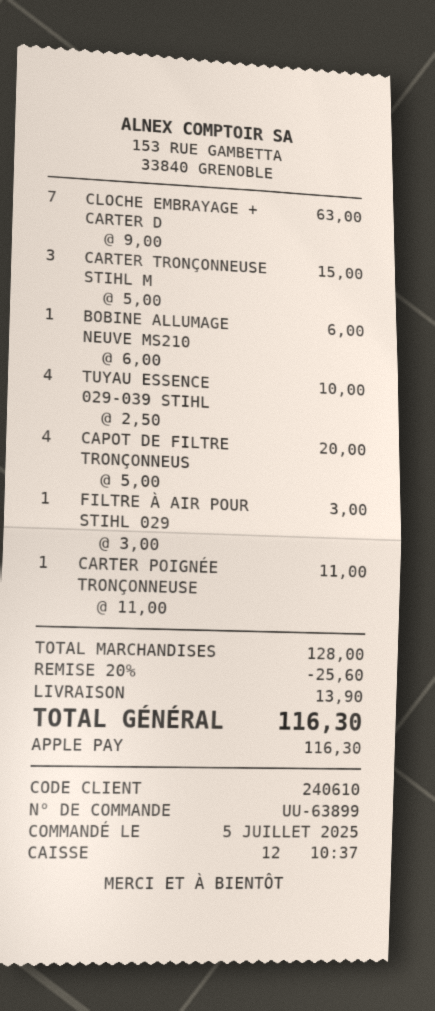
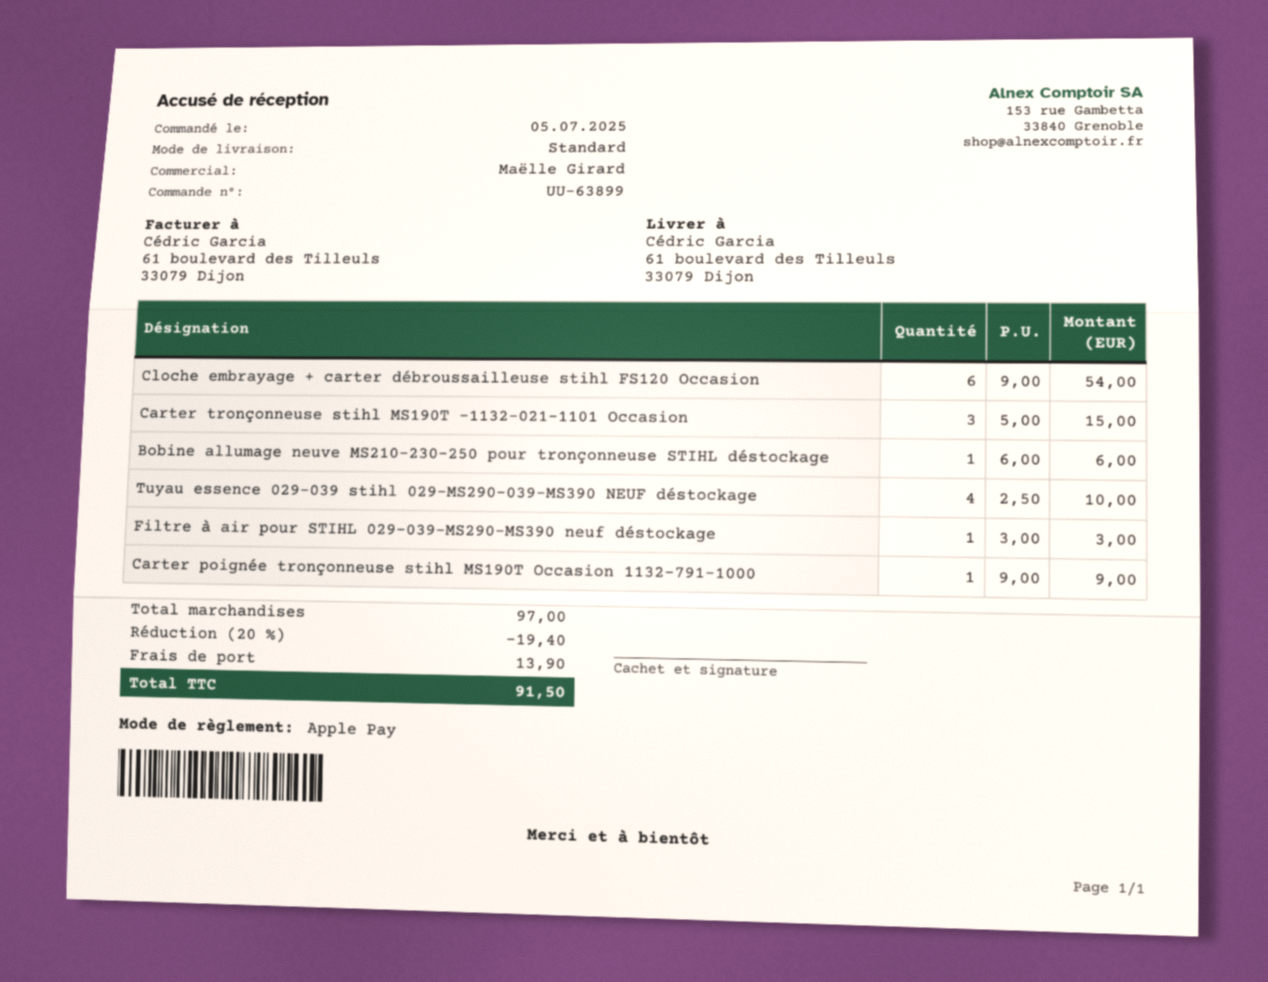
CLOCHE EMBRAYAGE + CARTER D: 7 x 9.00 = 63.00 -> 6 x 9.00 = 54.00
CAPOT DE FILTRE TRONÇONNEUS: 4 x 5.00 = 20.00 -> none
CARTER POIGNÉE TRONÇONNEUSE: 1 x 11.00 = 11.00 -> 1 x 9.00 = 9.00
subtotal: 128.00 -> 97.00
discount: 20% = 25.60 -> 20% = 19.40
total: 116.30 -> 91.50

